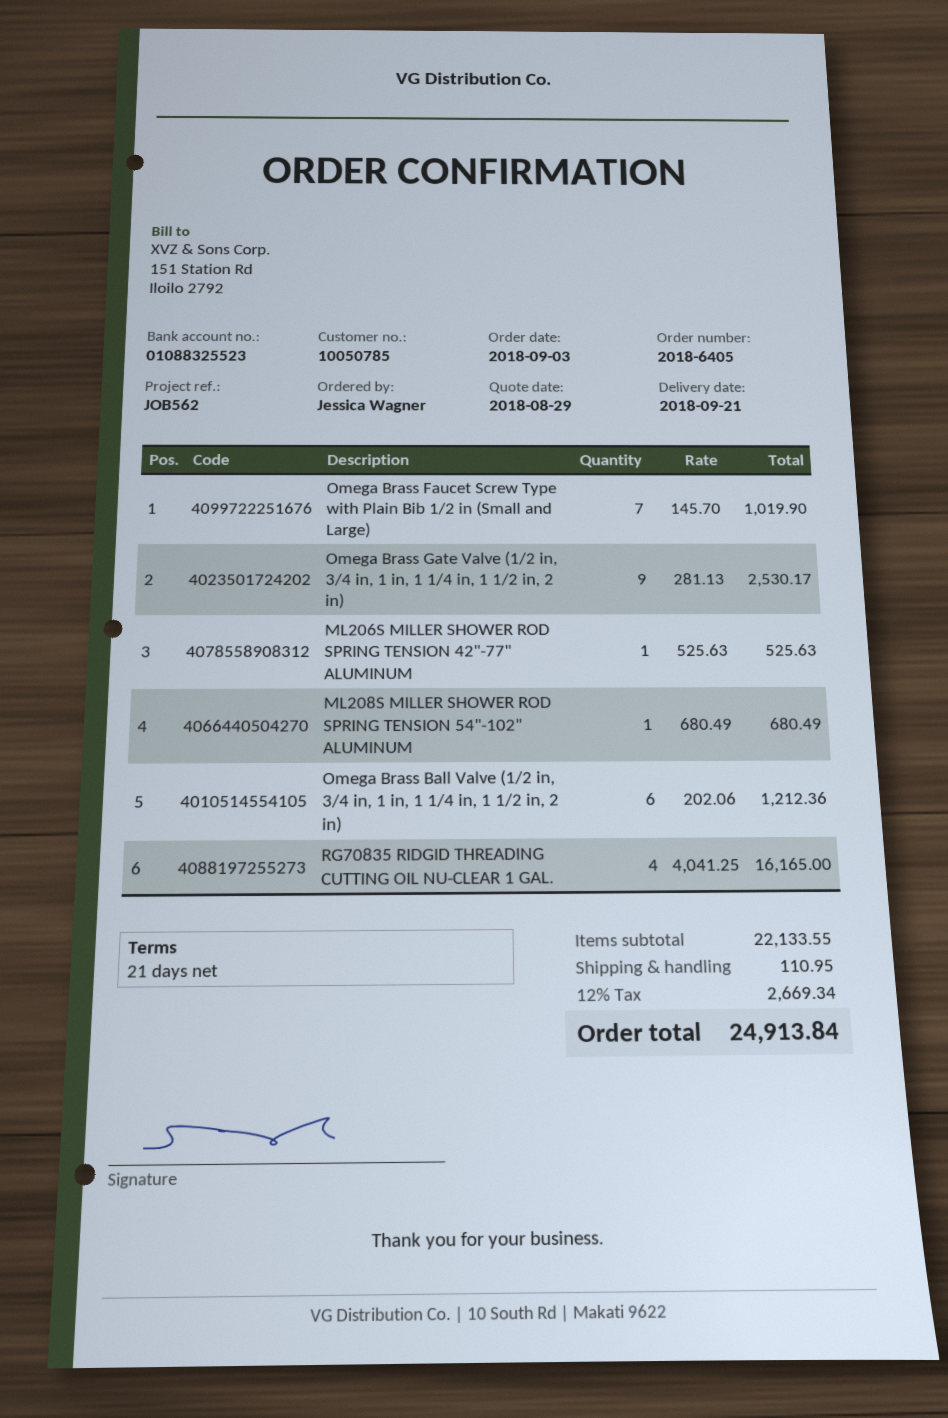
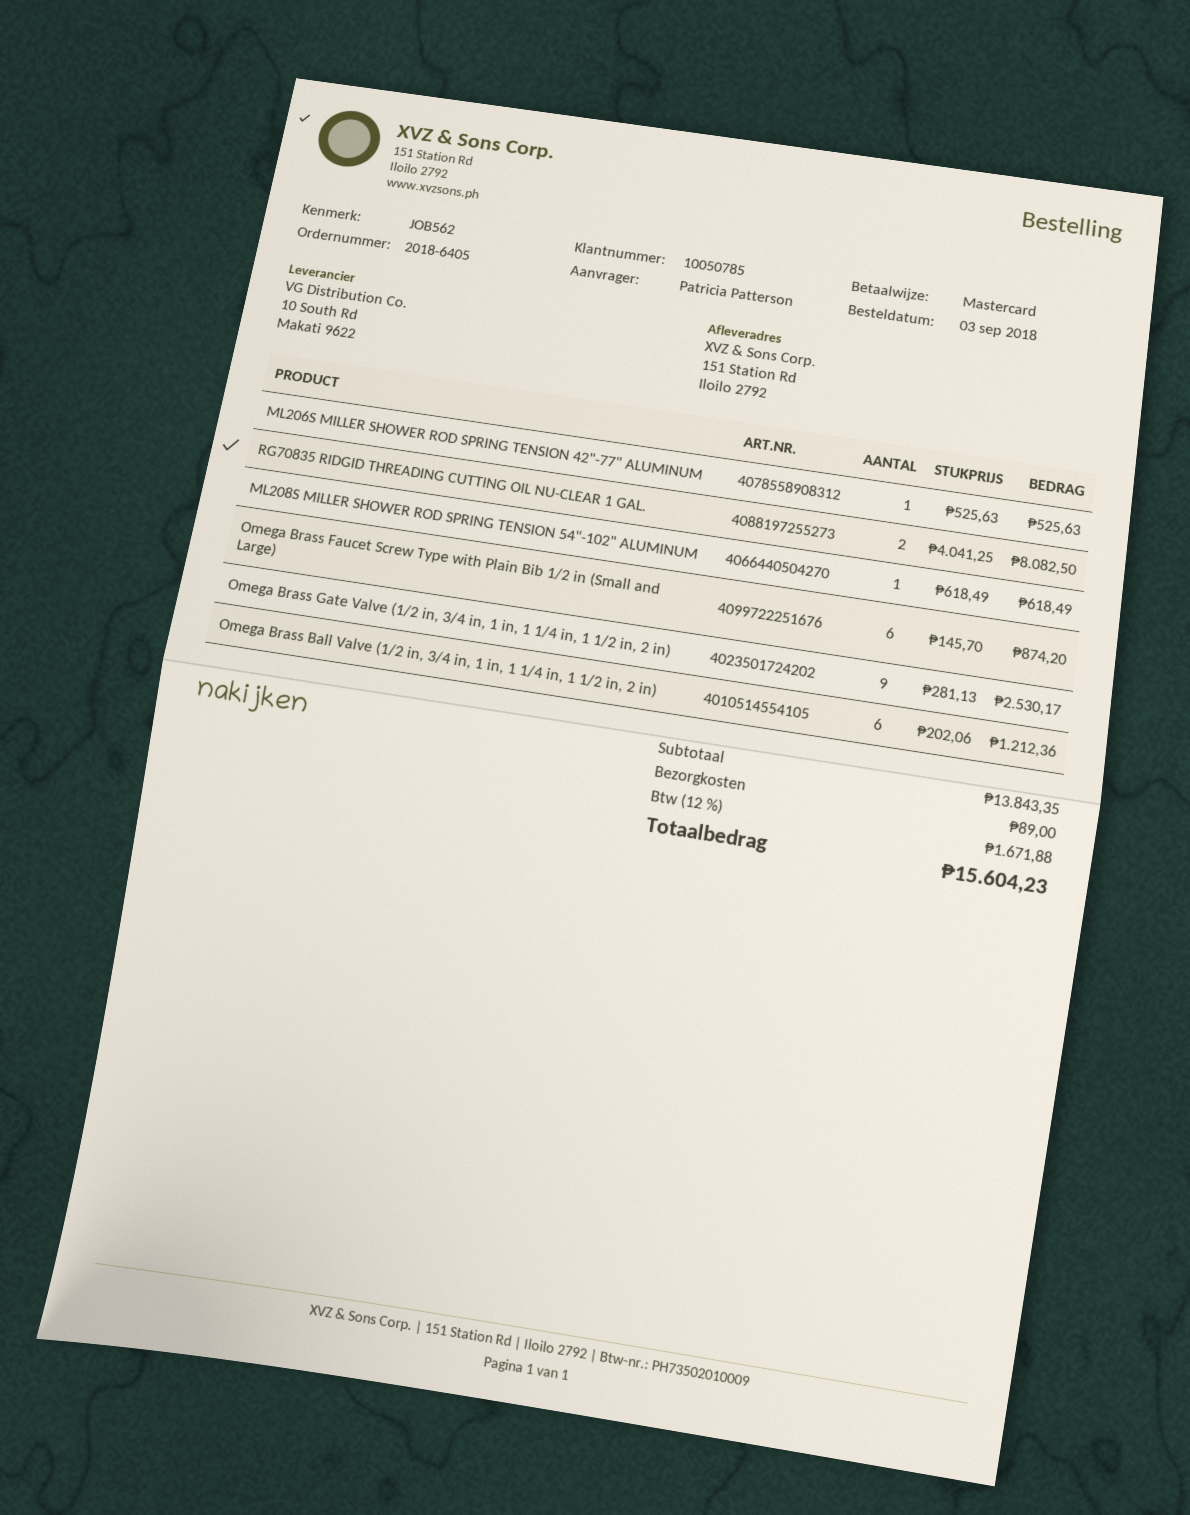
ordered by: Jessica Wagner -> Patricia Patterson
Omega Brass Faucet Screw Type with Plain Bib 1/2 in (Small and Large): 7 x 145.70 = 1019.90 -> 6 x 145.70 = 874.20
ML208S MILLER SHOWER ROD SPRING TENSION 54"-102" ALUMINUM: 1 x 680.49 = 680.49 -> 1 x 618.49 = 618.49
RG70835 RIDGID THREADING CUTTING OIL NU-CLEAR 1 GAL.: 4 x 4041.25 = 16165.00 -> 2 x 4041.25 = 8082.50
subtotal: 22133.55 -> 13843.35
shipping: 110.95 -> 89.00
tax: 12% = 2669.34 -> 12% = 1671.88
total: 24913.84 -> 15604.23

